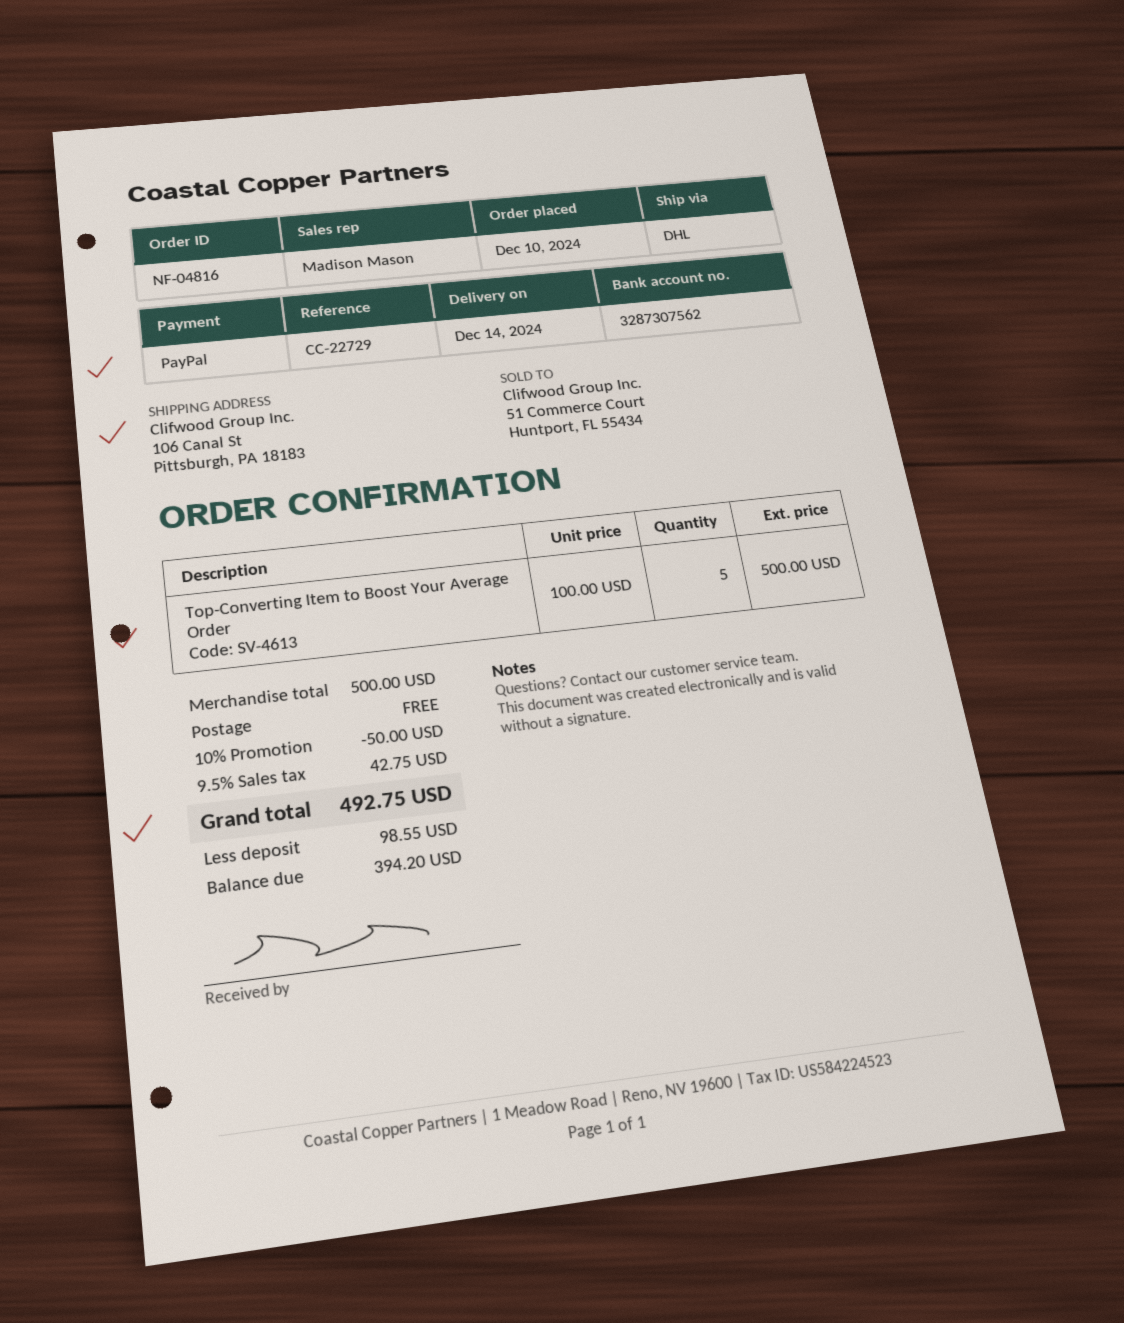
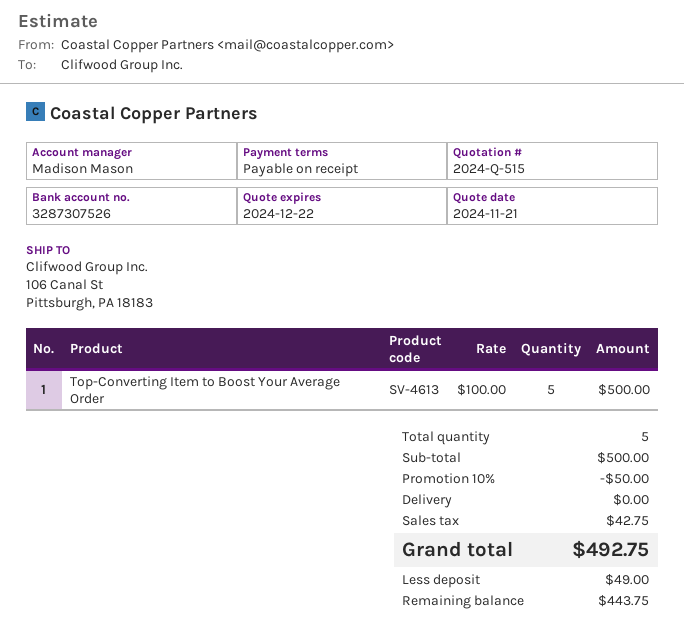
bank account: 3287307562 -> 3287307526
deposit: 98.55 -> 49.00
balance: 394.20 -> 443.75

